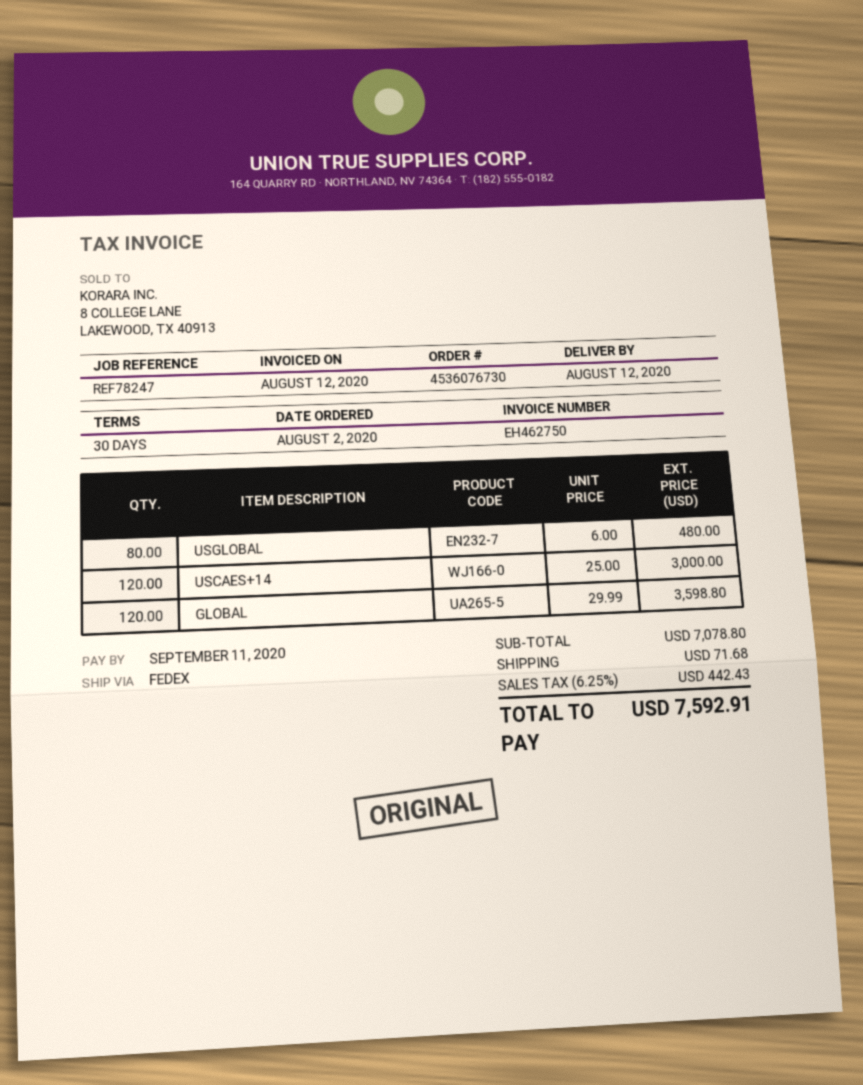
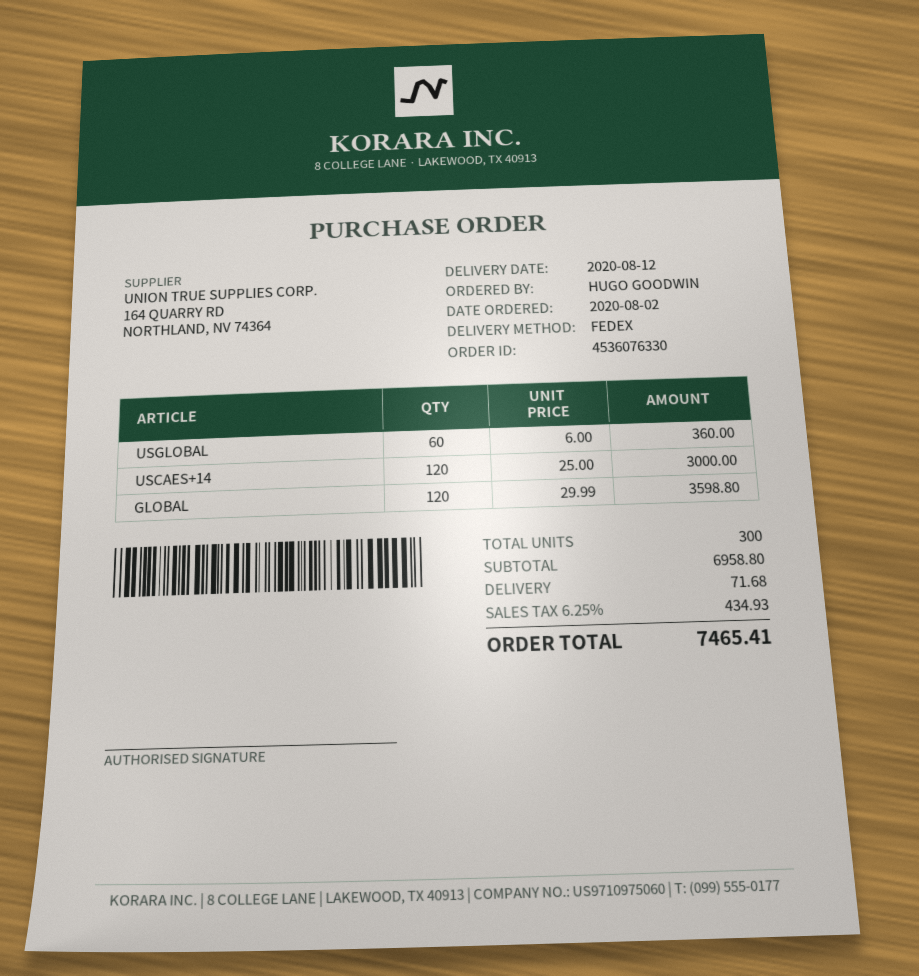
order number: 4536076730 -> 4536076330
USGLOBAL: 80 x 6.00 = 480.00 -> 60 x 6.00 = 360.00
subtotal: 7078.80 -> 6958.80
tax: 6.25% = 442.43 -> 6.25% = 434.93
total: 7592.91 -> 7465.41

